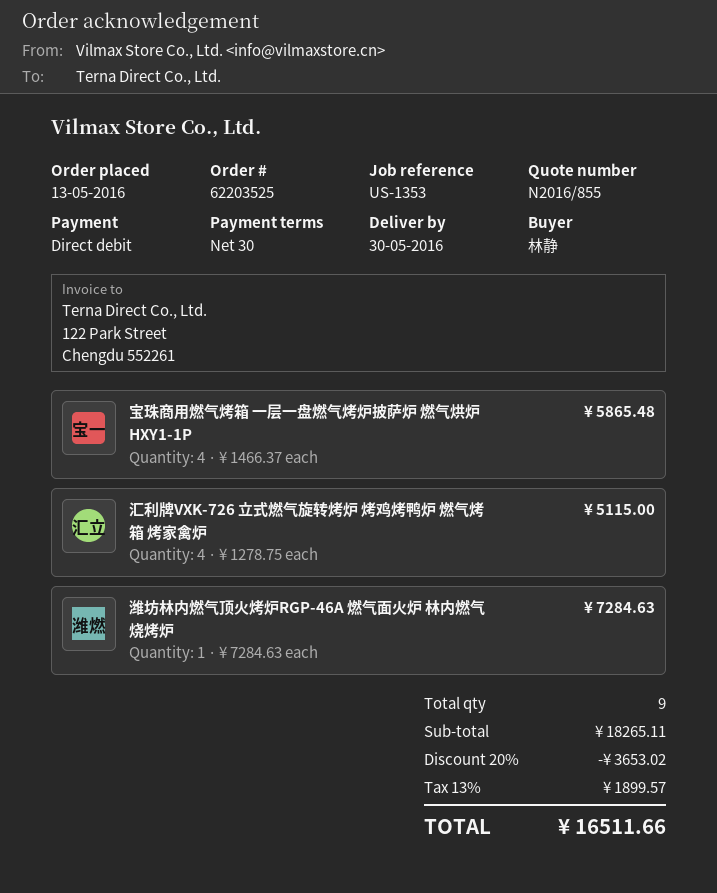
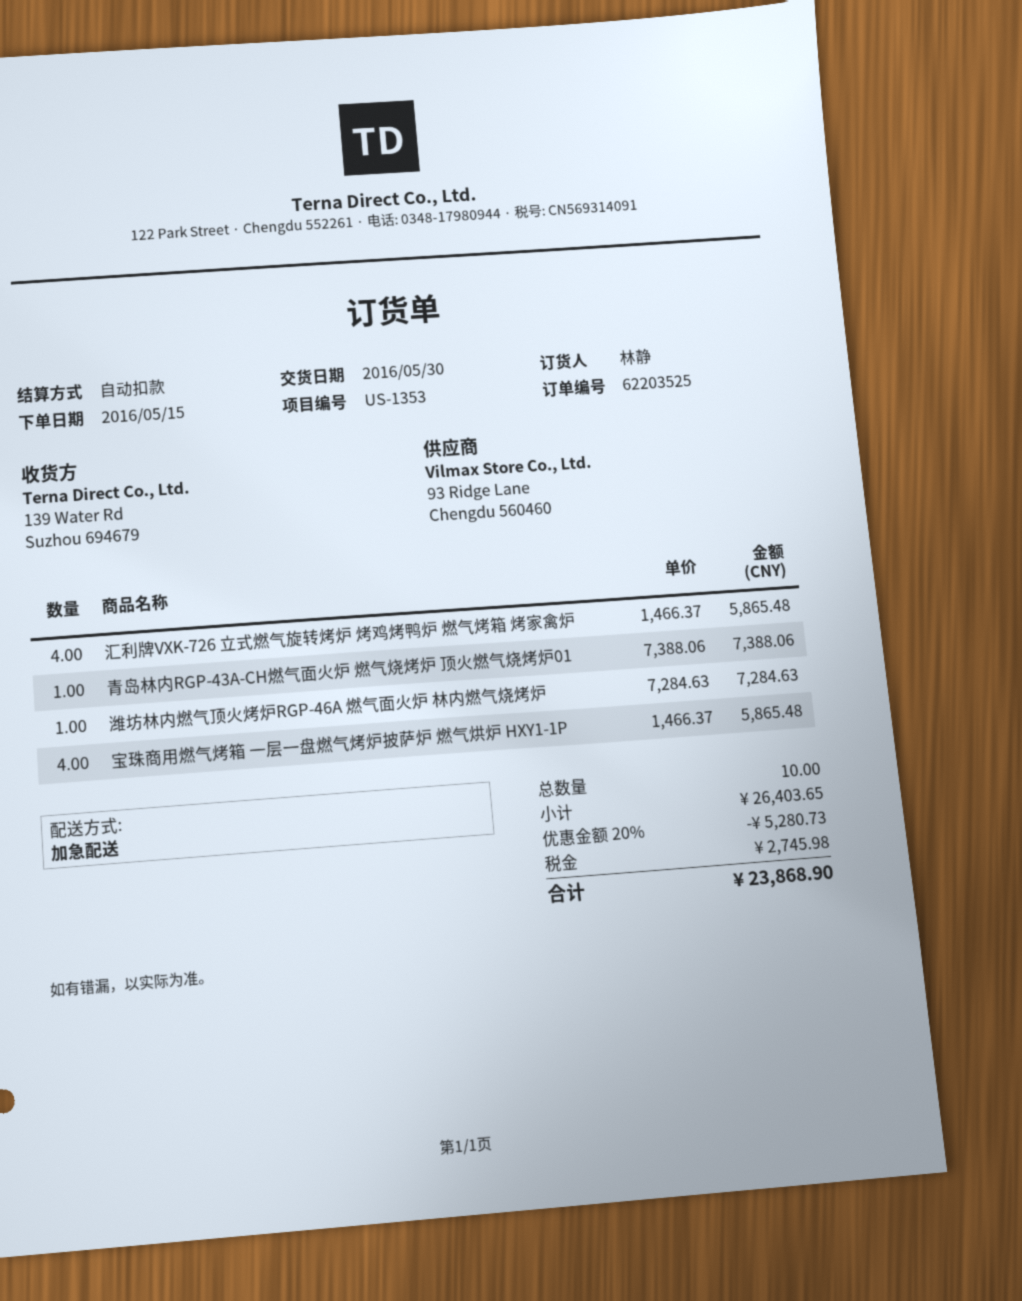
order date: 2016-05-13 -> 2016-05-15
汇利牌VXK-726 立式燃气旋转烤炉 烤鸡烤鸭炉 燃气烤箱 烤家禽炉: 4 x 1278.75 = 5115.00 -> 4 x 1466.37 = 5865.48
青岛林内RGP-43A-CH燃气面火炉 燃气烧烤炉 顶火燃气烧烤炉01: none -> 1 x 7388.06 = 7388.06
total quantity: 9 -> 10
subtotal: 18265.11 -> 26403.65
discount: 20% = 3653.02 -> 20% = 5280.73
tax: 1899.57 -> 2745.98
total: 16511.66 -> 23868.90

